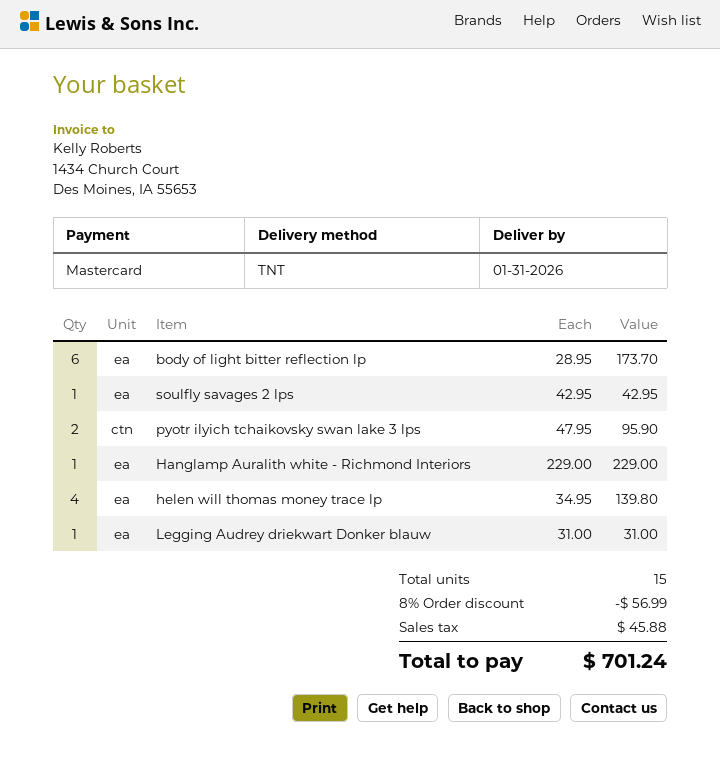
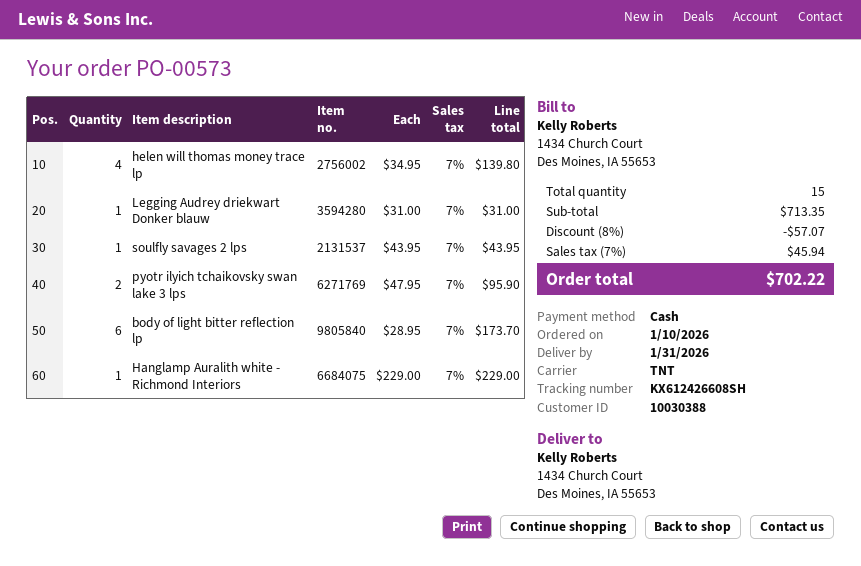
payment method: Mastercard -> cash
soulfly savages 2 lps: 1 x 42.95 = 42.95 -> 1 x 43.95 = 43.95
discount: 8% = 56.99 -> 8% = 57.07
tax: 45.88 -> 45.94
total: 701.24 -> 702.22

